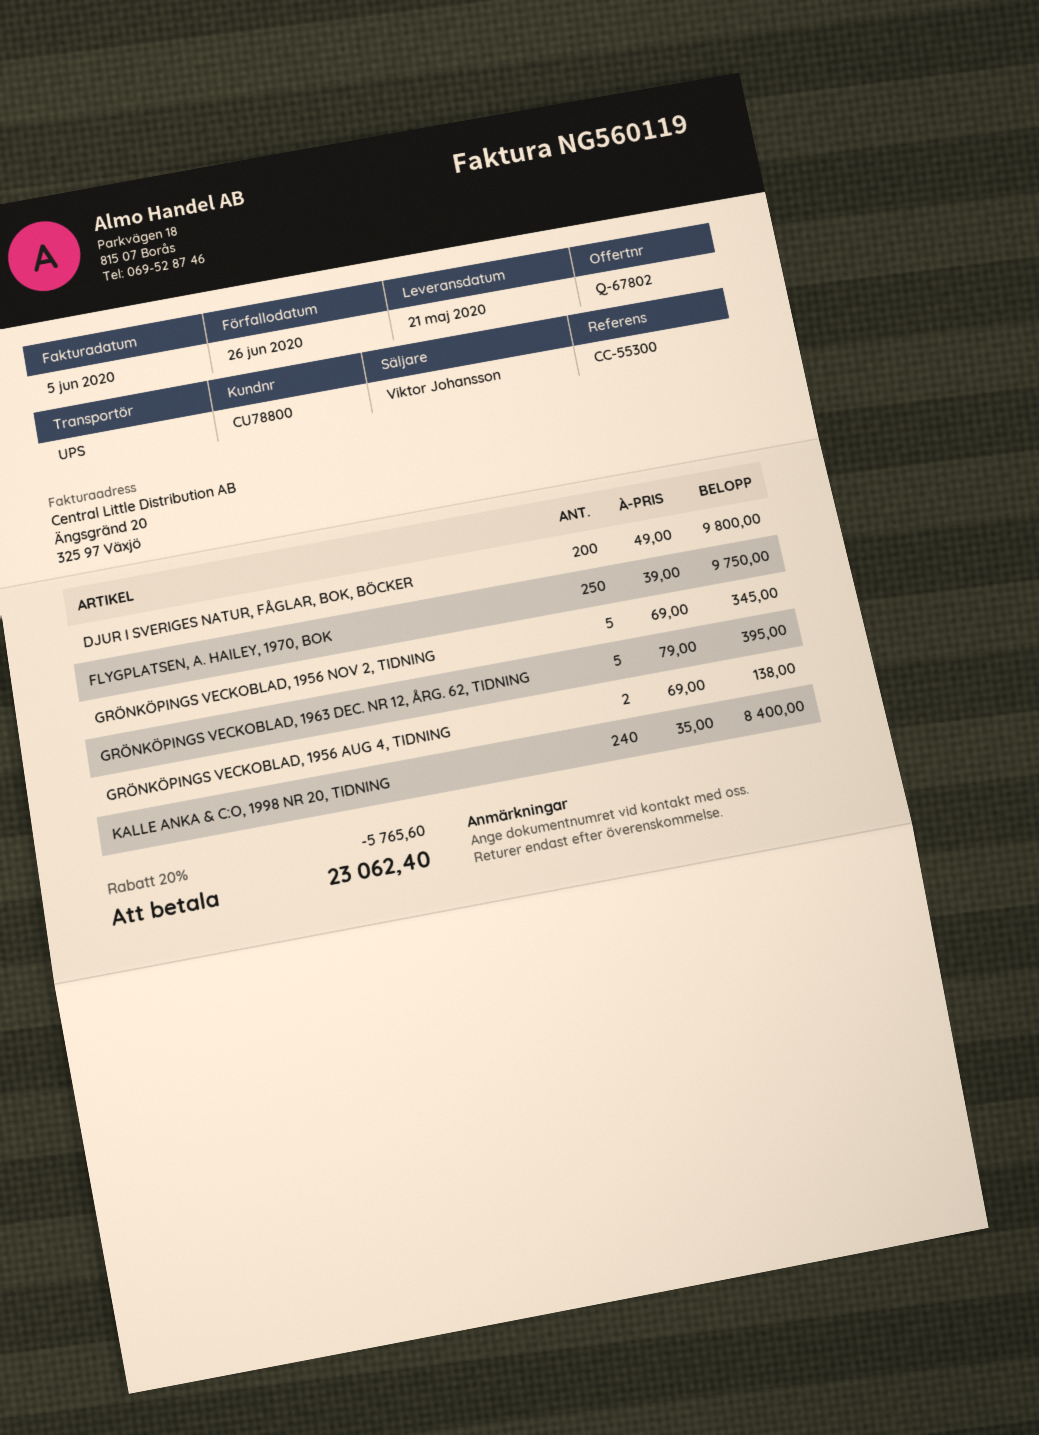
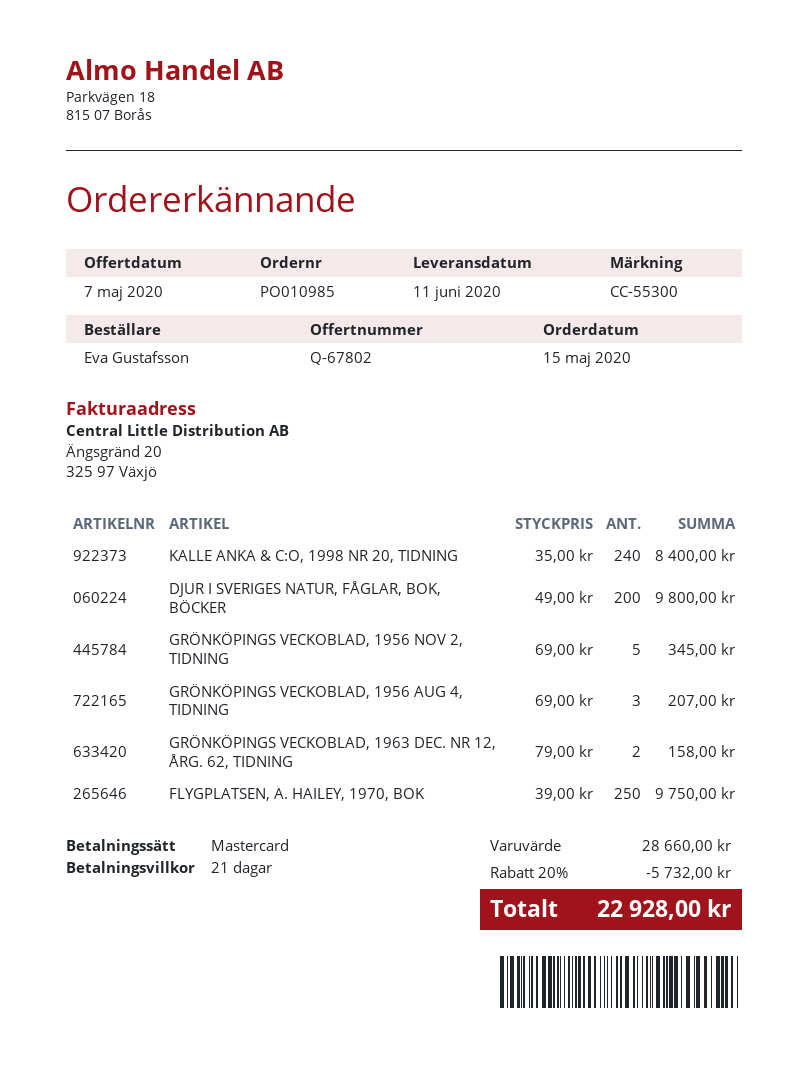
delivery date: 2020-05-21 -> 2020-06-11
GRÖNKÖPINGS VECKOBLAD, 1963 DEC. NR 12, ÅRG. 62, TIDNING: 5 x 79.00 = 395.00 -> 2 x 79.00 = 158.00
GRÖNKÖPINGS VECKOBLAD, 1956 AUG 4, TIDNING: 2 x 69.00 = 138.00 -> 3 x 69.00 = 207.00
discount: 20% = 5765.60 -> 20% = 5732.00
total: 23062.40 -> 22928.00

